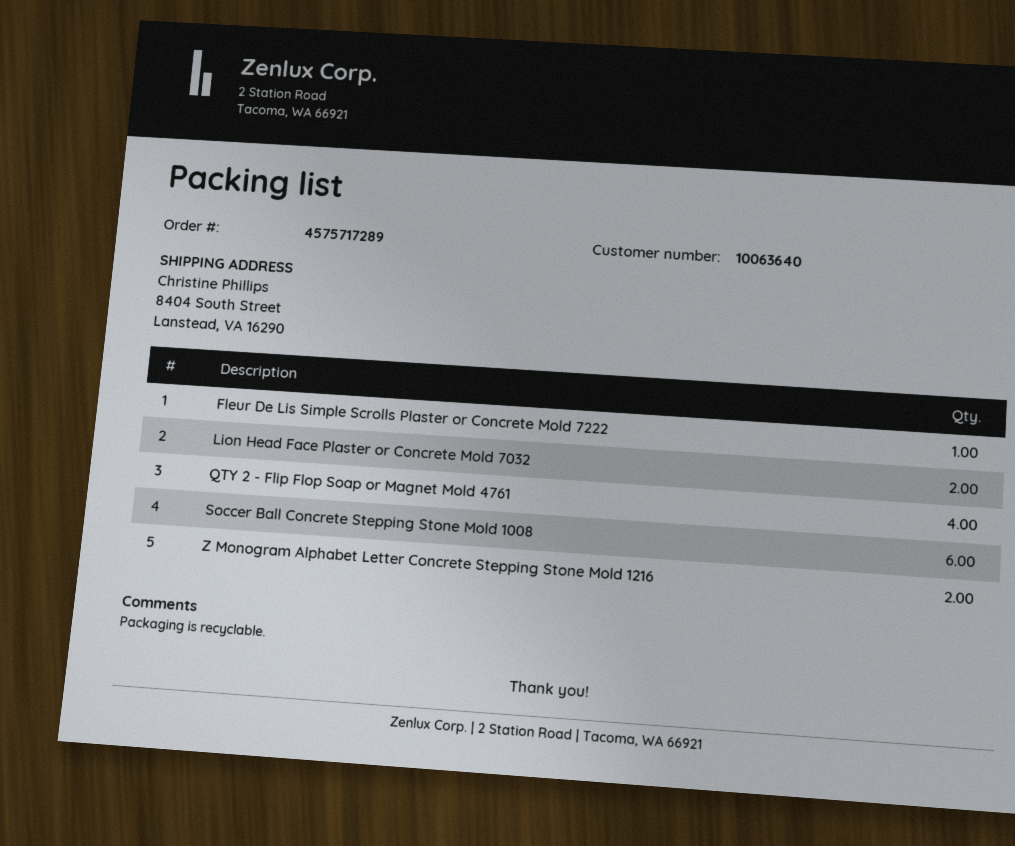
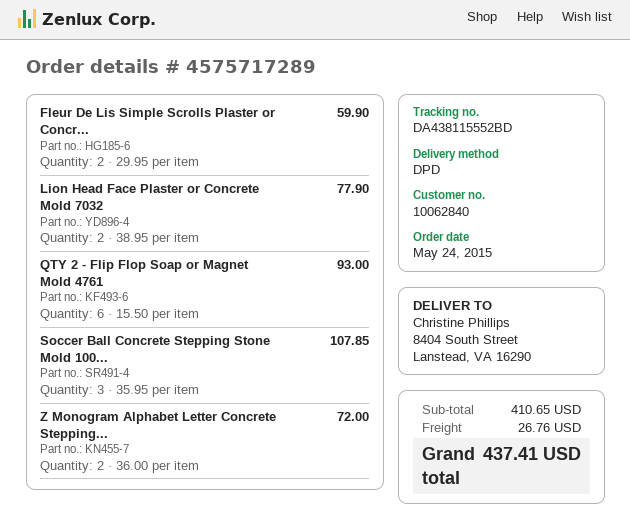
customer number: 10063640 -> 10062840
Fleur De Lis Simple Scrolls Plaster or Concrete Mold 7222: 1 -> 2
QTY 2 - Flip Flop Soap or Magnet Mold 4761: 4 -> 6
Soccer Ball Concrete Stepping Stone Mold 1008: 6 -> 3

